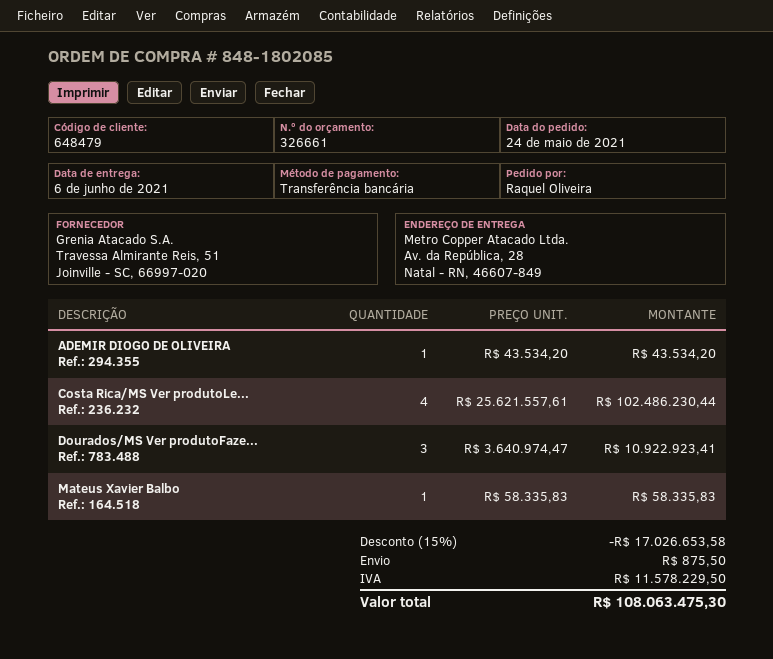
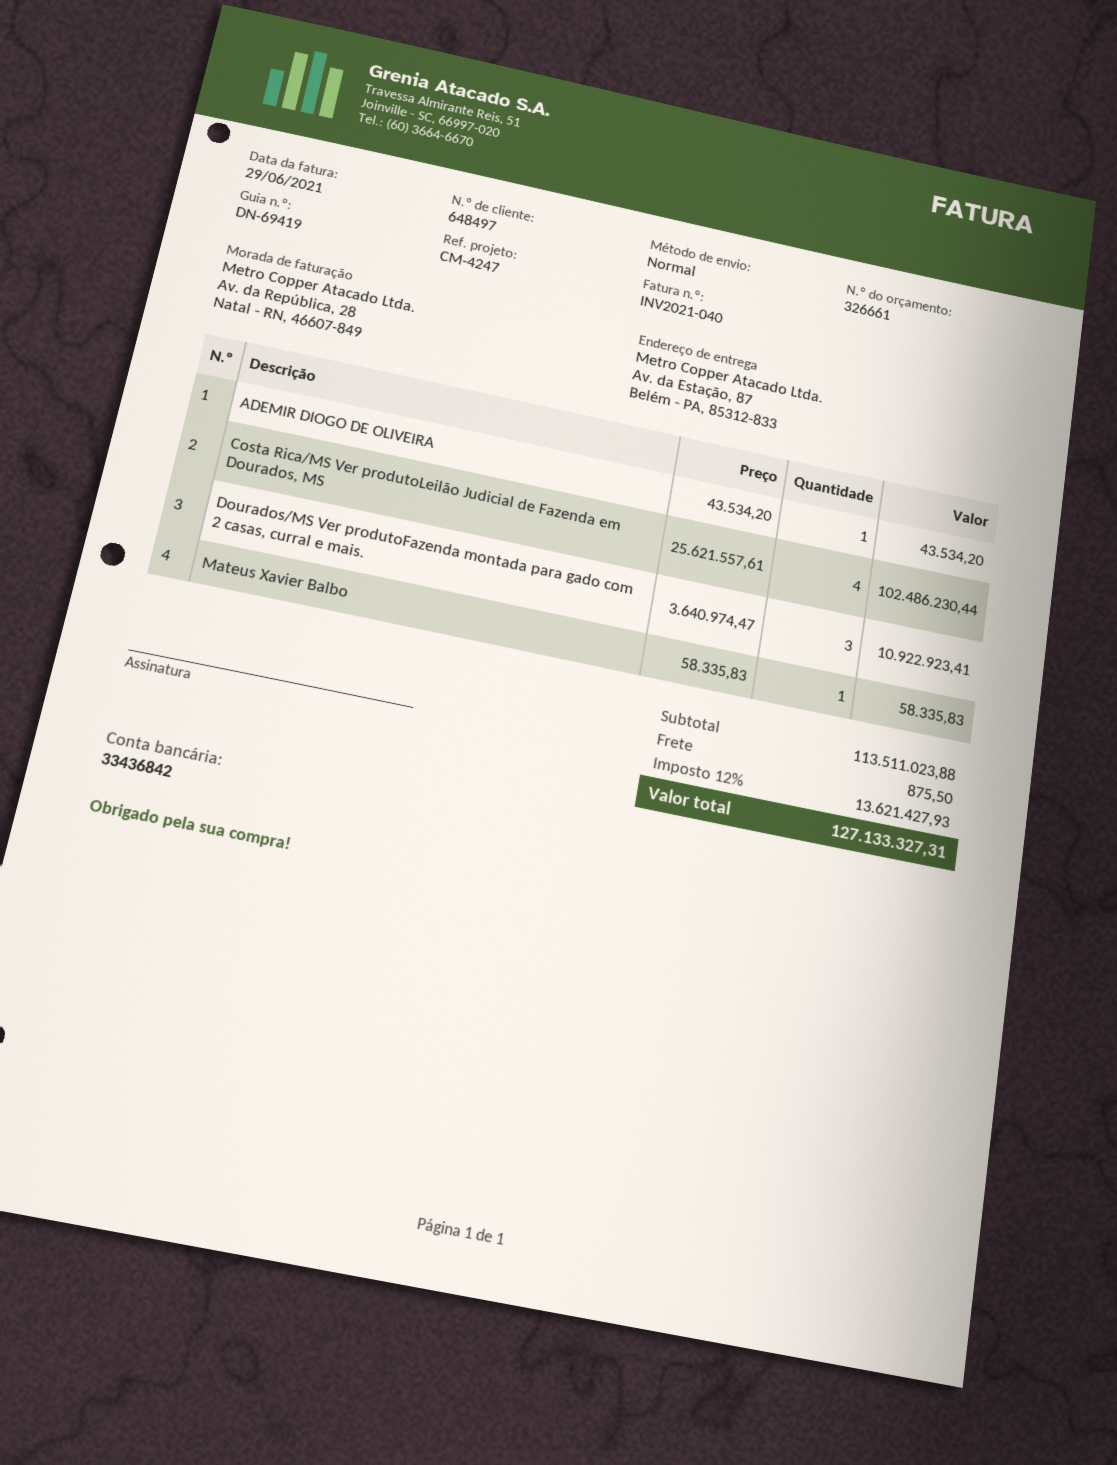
customer number: 648479 -> 648497
ship to: Av. da República, 28, Natal - RN, 46607-849 -> Av. da Estação, 87, Belém - PA, 85312-833
discount: 15% = 17026653.58 -> none
tax: 11578229.50 -> 13621427.93
total: 108063475.30 -> 127133327.31

